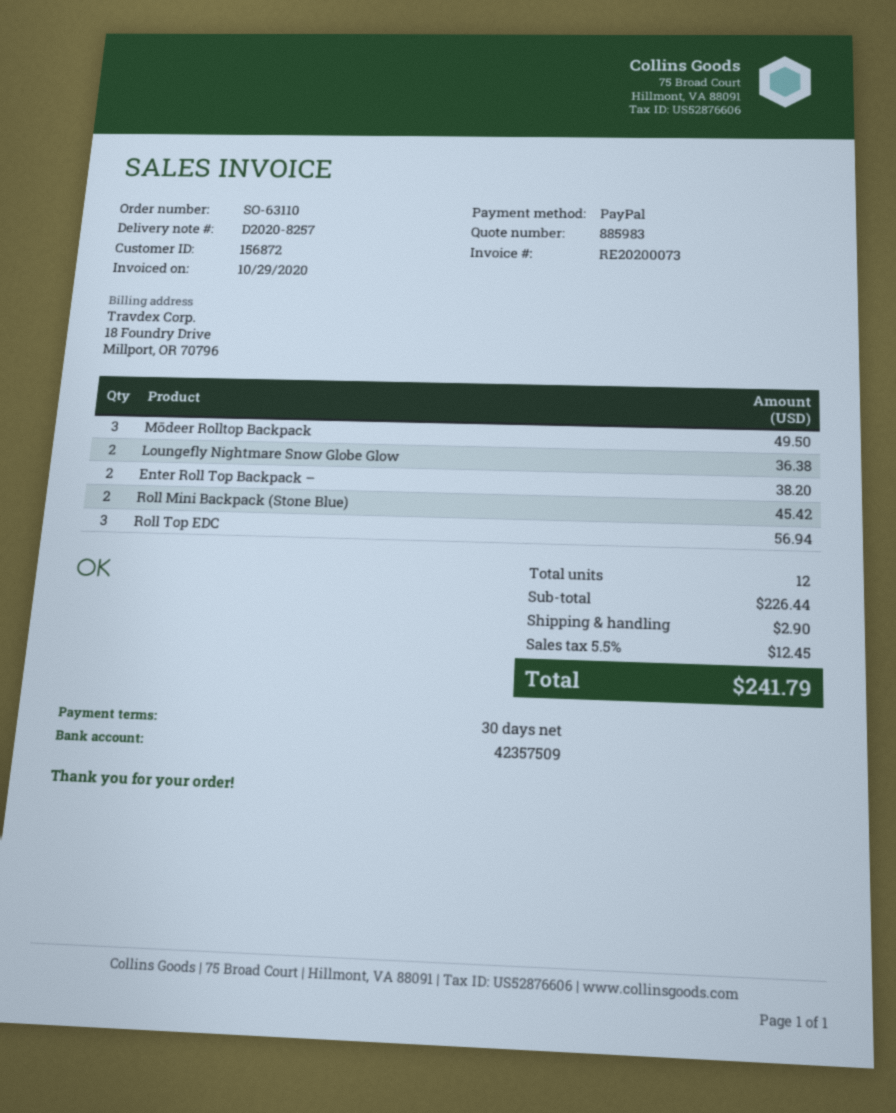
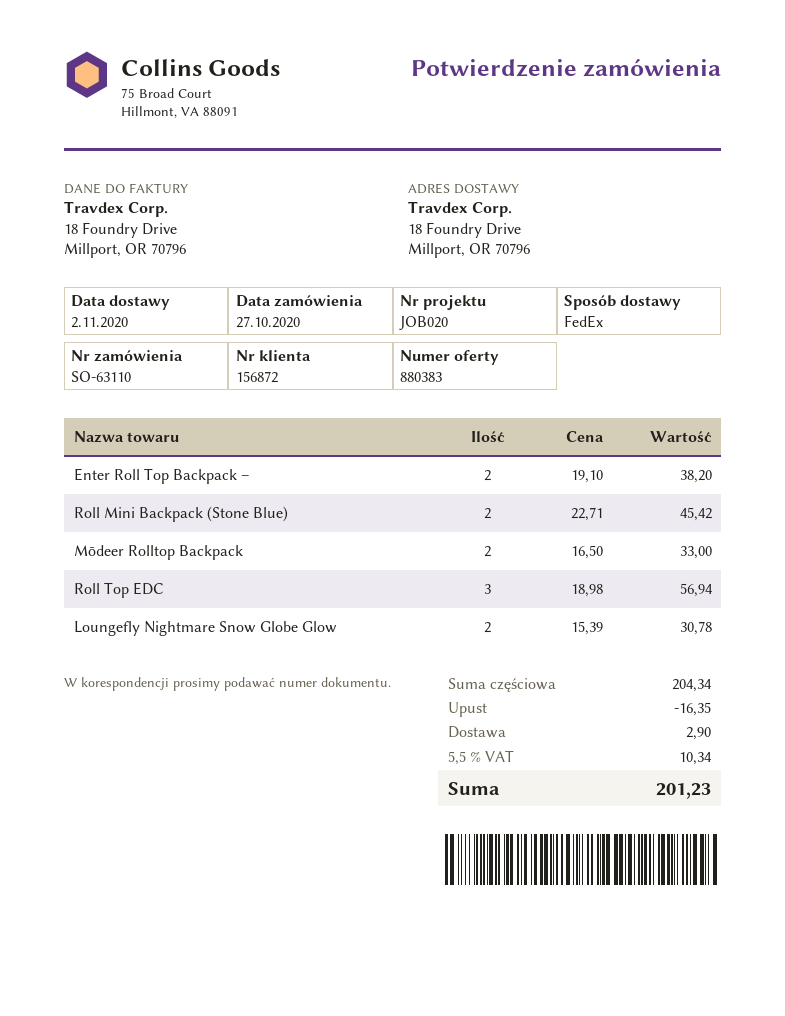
quote number: 885983 -> 880383
Mōdeer Rolltop Backpack: 3 for 49.50 -> 2 for 33.00
Loungefly Nightmare Snow Globe Glow: 2 for 36.38 -> 2 for 30.78
subtotal: 226.44 -> 204.34
discount: none -> 16.35
tax: 5.5% = 12.45 -> 5.5% = 10.34
total: 241.79 -> 201.23

